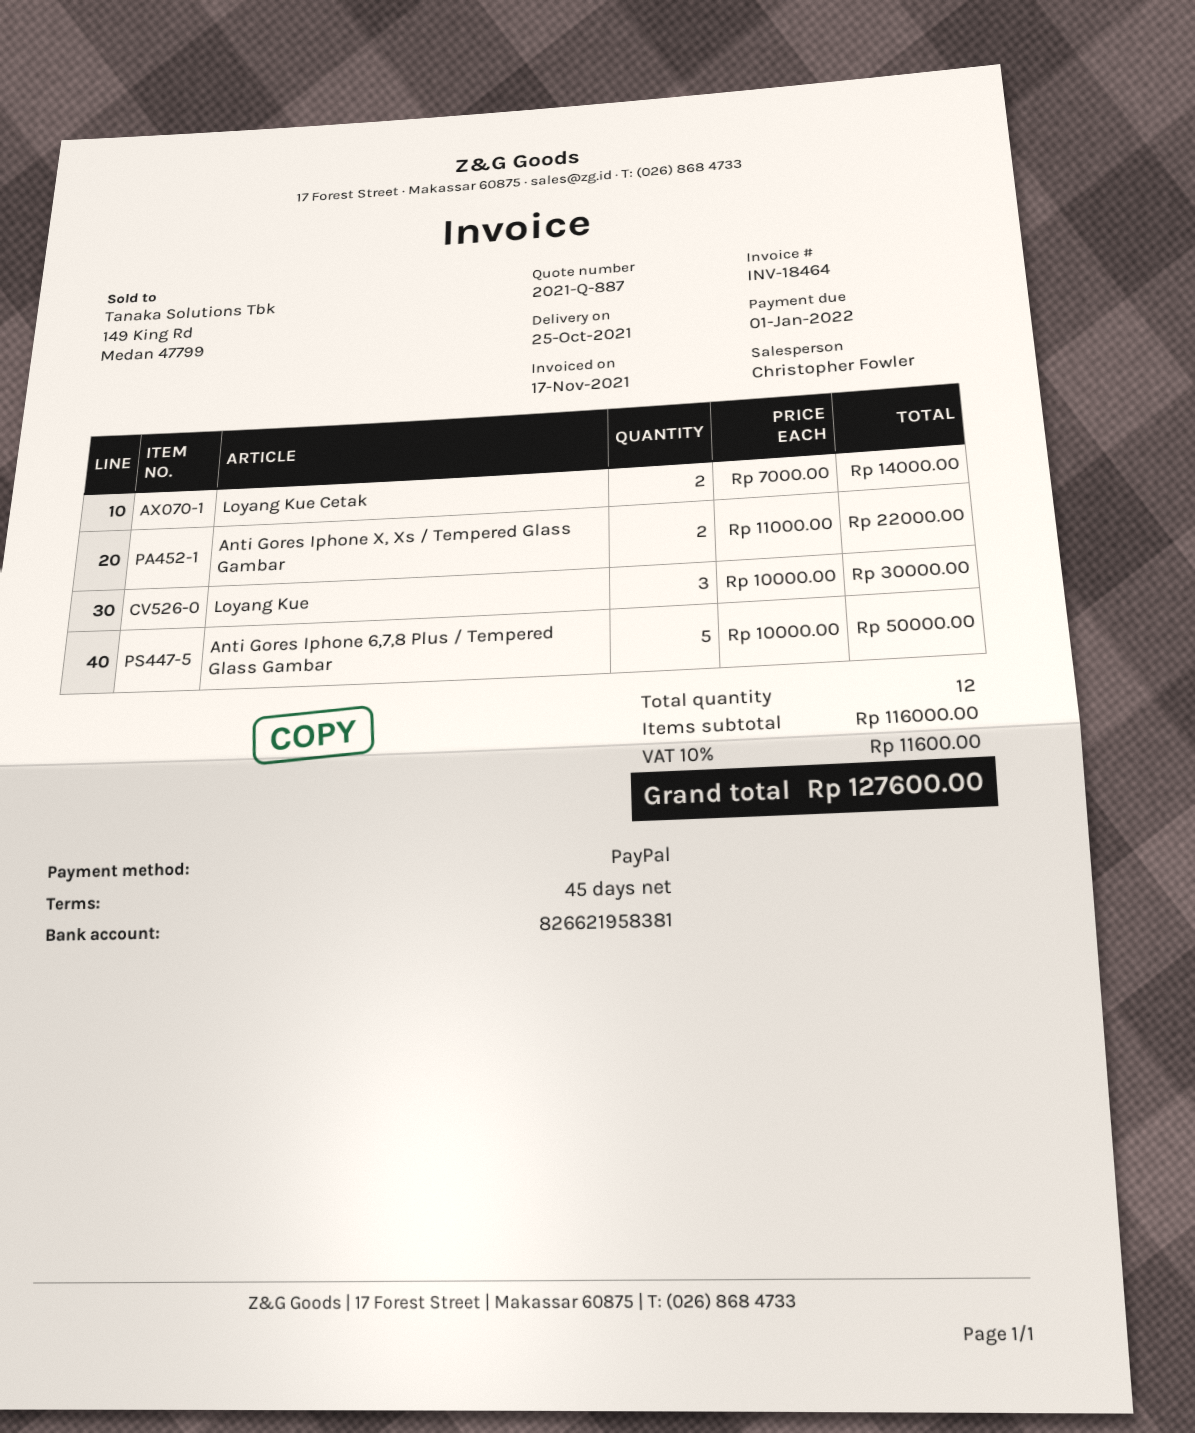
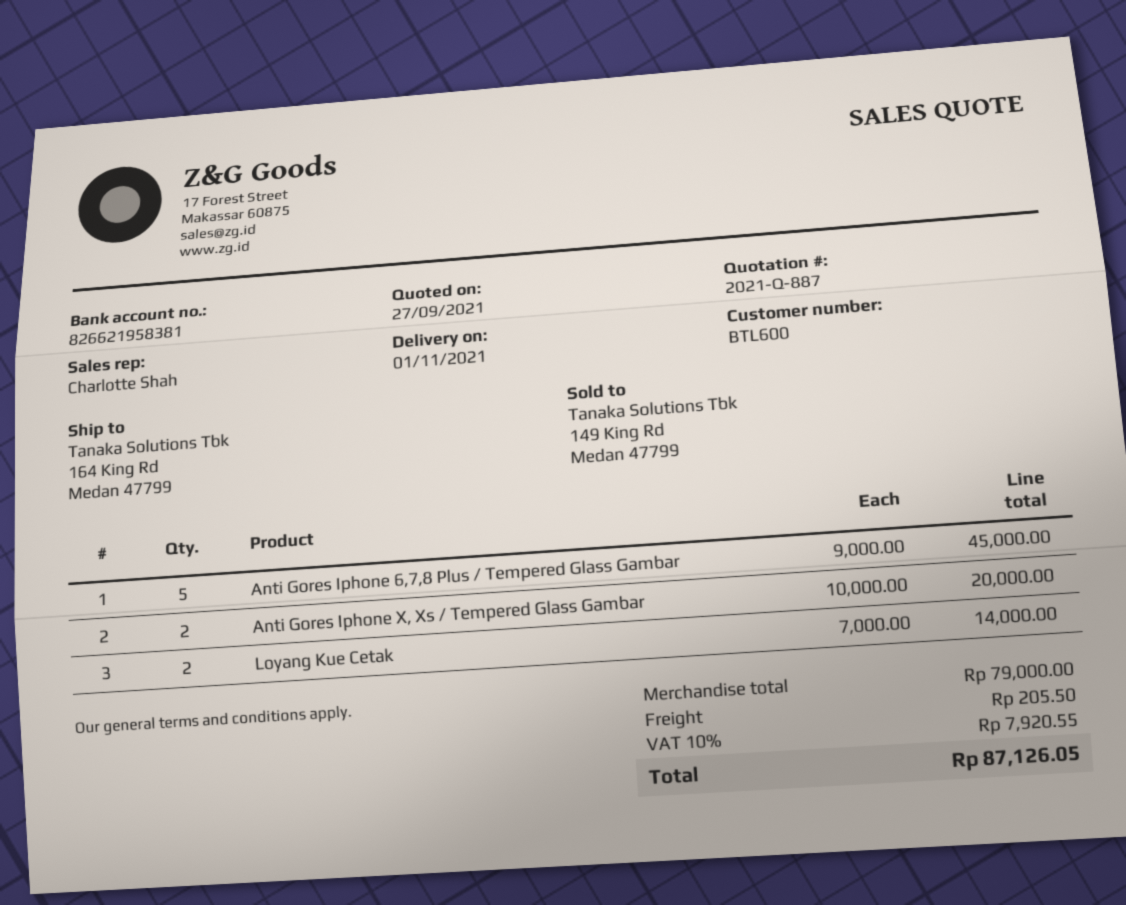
delivery date: 2021-10-25 -> 2021-11-01
sales rep: Christopher Fowler -> Charlotte Shah
Anti Gores Iphone X, Xs / Tempered Glass Gambar: 2 x 11000.00 = 22000.00 -> 2 x 10000.00 = 20000.00
Loyang Kue: 3 x 10000.00 = 30000.00 -> none
Anti Gores Iphone 6,7,8 Plus / Tempered Glass Gambar: 5 x 10000.00 = 50000.00 -> 5 x 9000.00 = 45000.00
subtotal: 116000.00 -> 79000.00
shipping: none -> 205.50
tax: 10% = 11600.00 -> 10% = 7920.55
total: 127600.00 -> 87126.05

